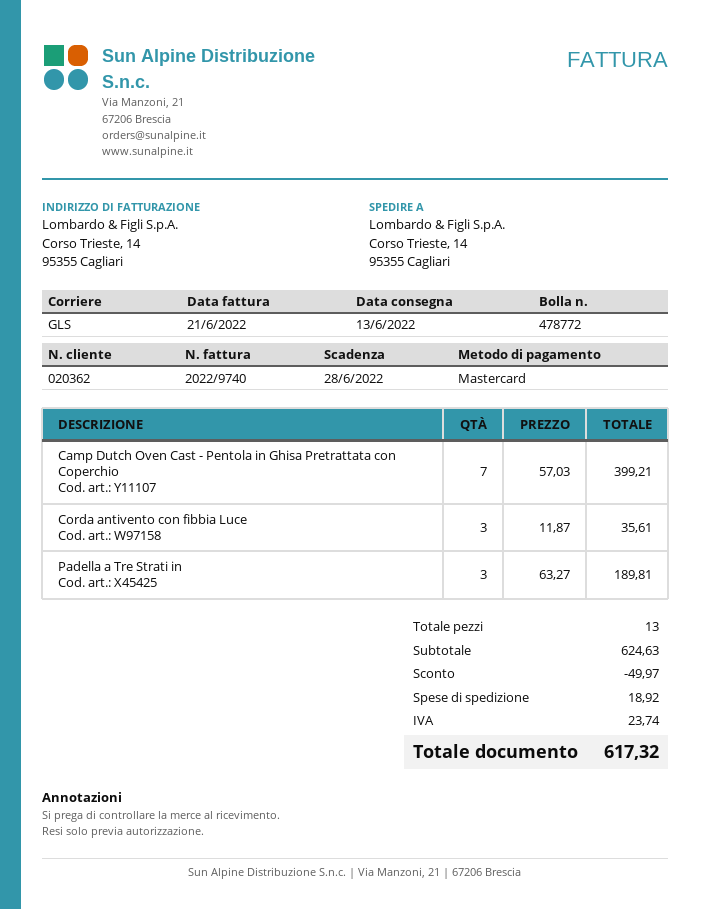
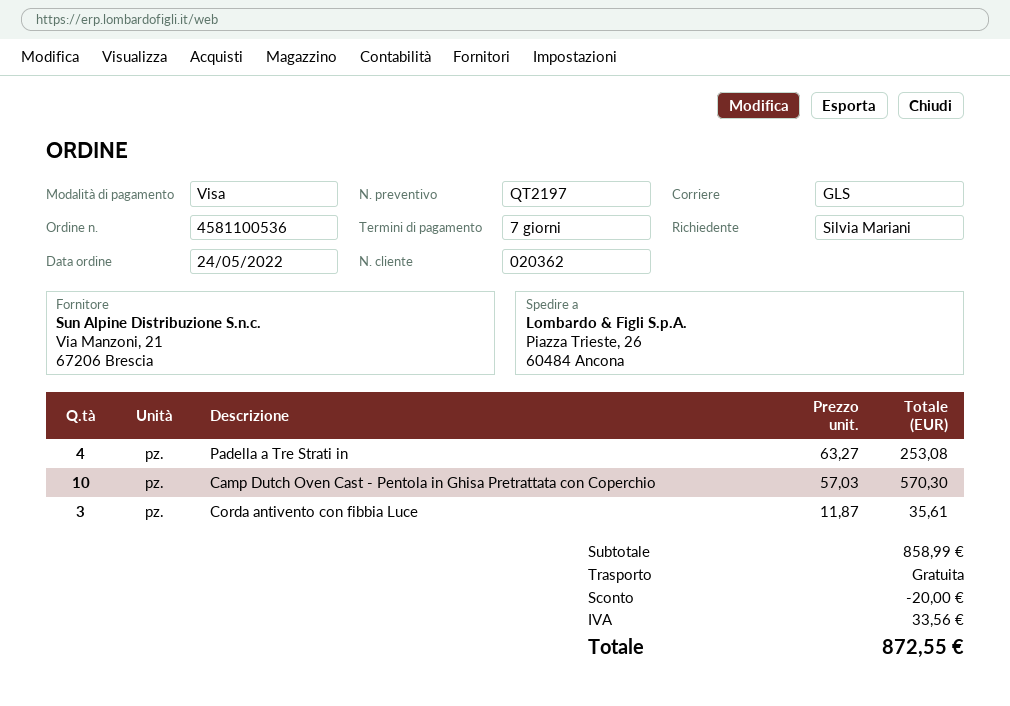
payment method: Mastercard -> Visa
ship to: Corso Trieste, 14, 95355 Cagliari -> Piazza Trieste, 26, 60484 Ancona
Camp Dutch Oven Cast - Pentola in Ghisa Pretrattata con Coperchio: 7 x 57.03 = 399.21 -> 10 x 57.03 = 570.30
Padella a Tre Strati in: 3 x 63.27 = 189.81 -> 4 x 63.27 = 253.08
subtotal: 624.63 -> 858.99
discount: 49.97 -> 20.00
shipping: 18.92 -> 0.00
tax: 23.74 -> 33.56
total: 617.32 -> 872.55

